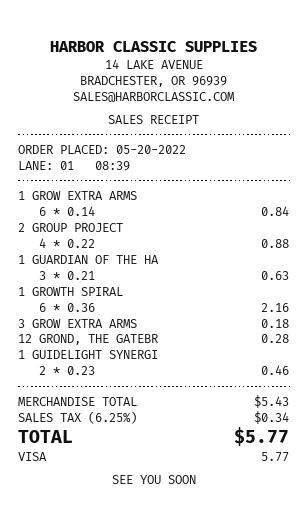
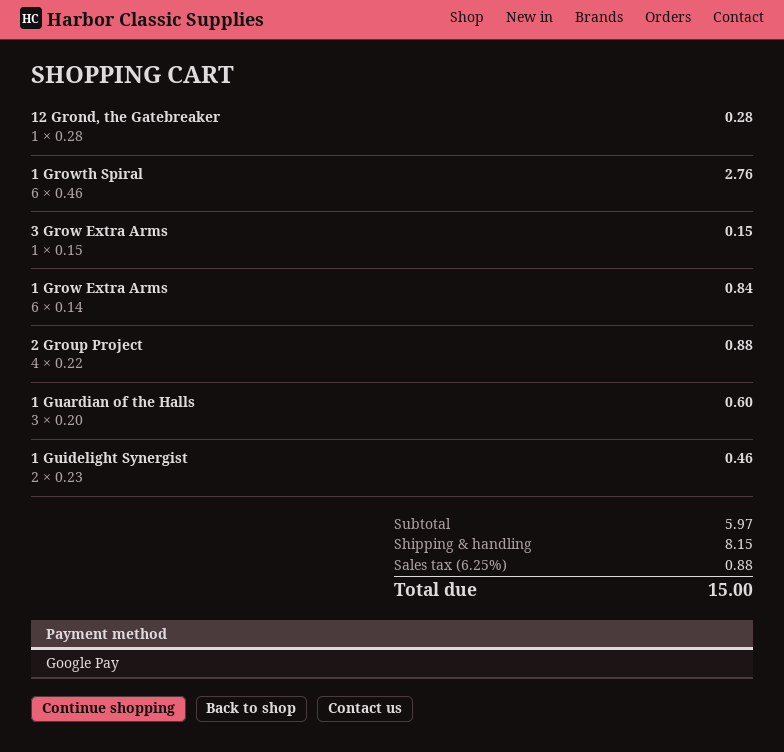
payment method: Visa -> Google Pay
1 GUARDIAN OF THE HA: 3 x 0.21 = 0.63 -> 3 x 0.20 = 0.60
1 GROWTH SPIRAL: 6 x 0.36 = 2.16 -> 6 x 0.46 = 2.76
3 GROW EXTRA ARMS: 1 x 0.18 = 0.18 -> 1 x 0.15 = 0.15
subtotal: 5.43 -> 5.97
shipping: none -> 8.15
tax: 6.25% = 0.34 -> 6.25% = 0.88
total: 5.77 -> 15.00

